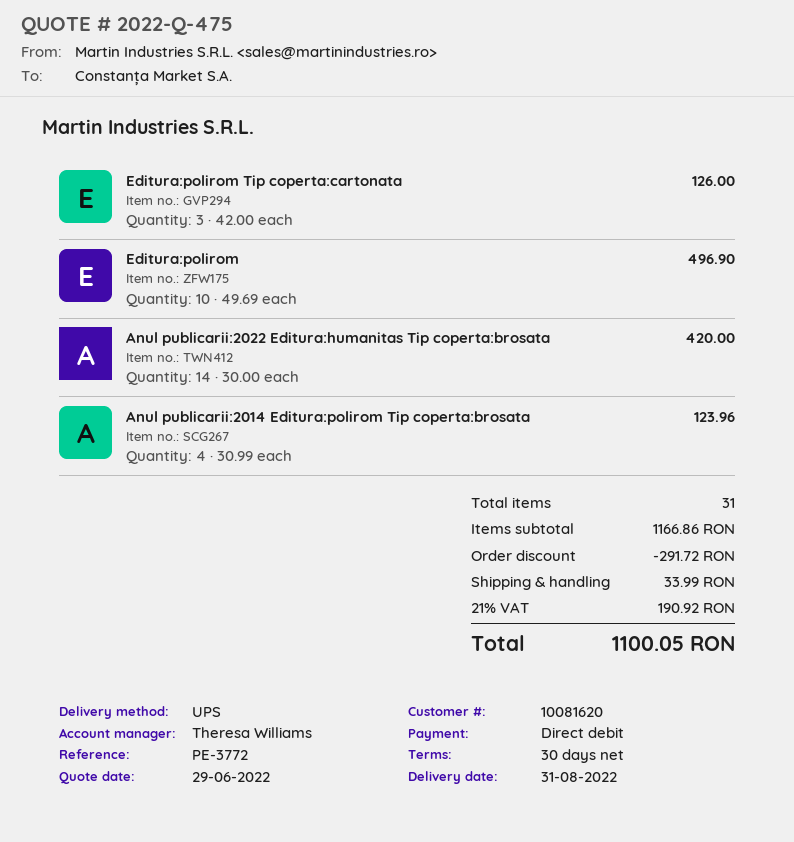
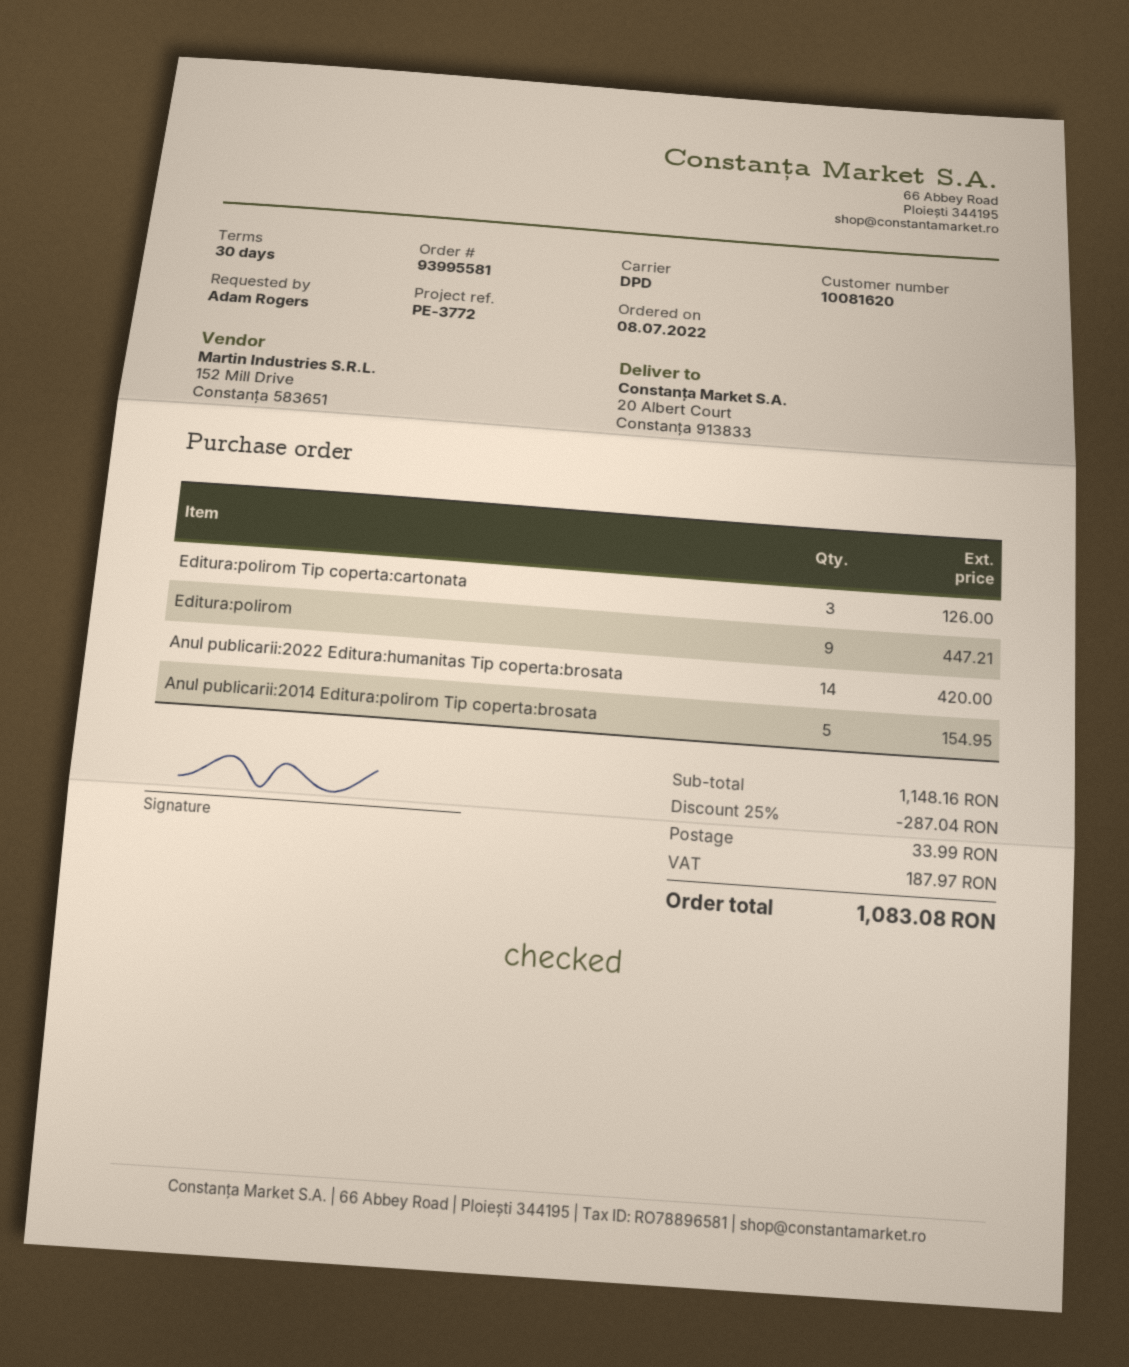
shipping method: UPS -> DPD
Editura:polirom: 10 for 496.90 -> 9 for 447.21
Anul publicarii:2014 Editura:polirom Tip coperta:brosata: 4 for 123.96 -> 5 for 154.95
subtotal: 1166.86 -> 1148.16
discount: 291.72 -> 287.04
tax: 190.92 -> 187.97
total: 1100.05 -> 1083.08

